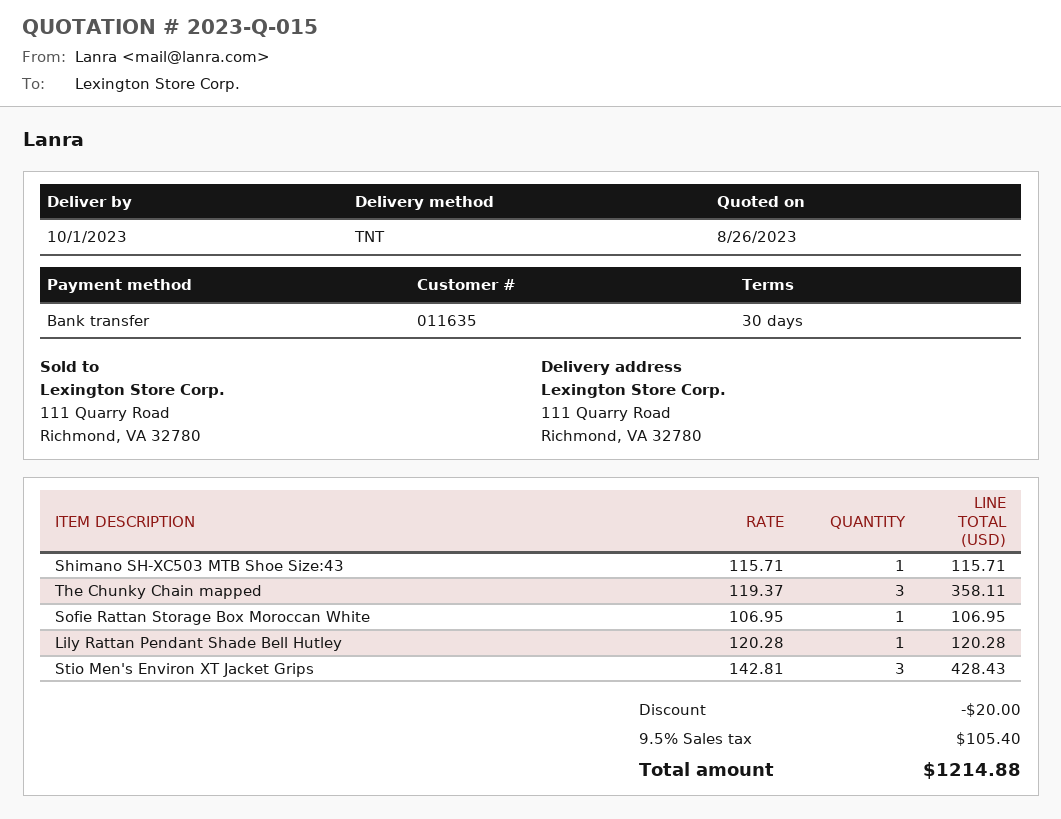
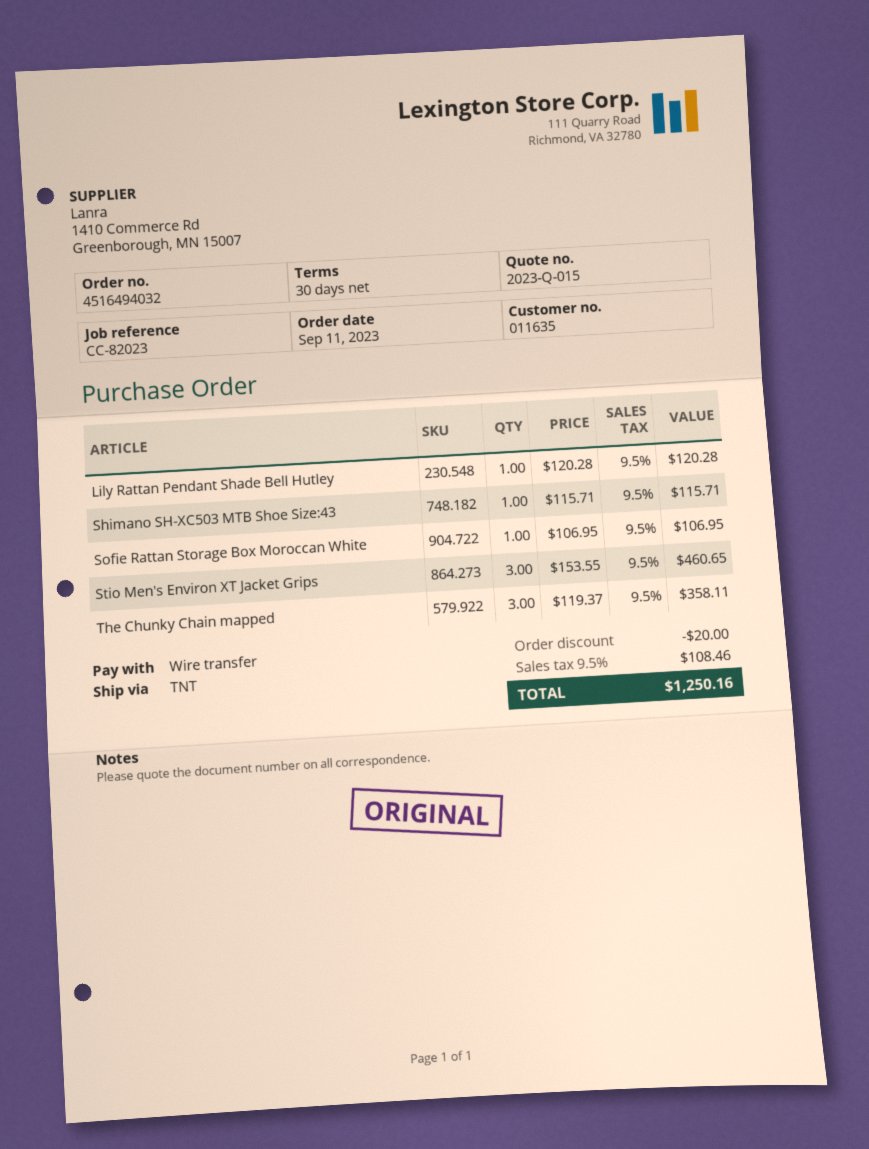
Stio Men's Environ XT Jacket Grips: 3 x 142.81 = 428.43 -> 3 x 153.55 = 460.65
tax: 9.5% = 105.40 -> 9.5% = 108.46
total: 1214.88 -> 1250.16

